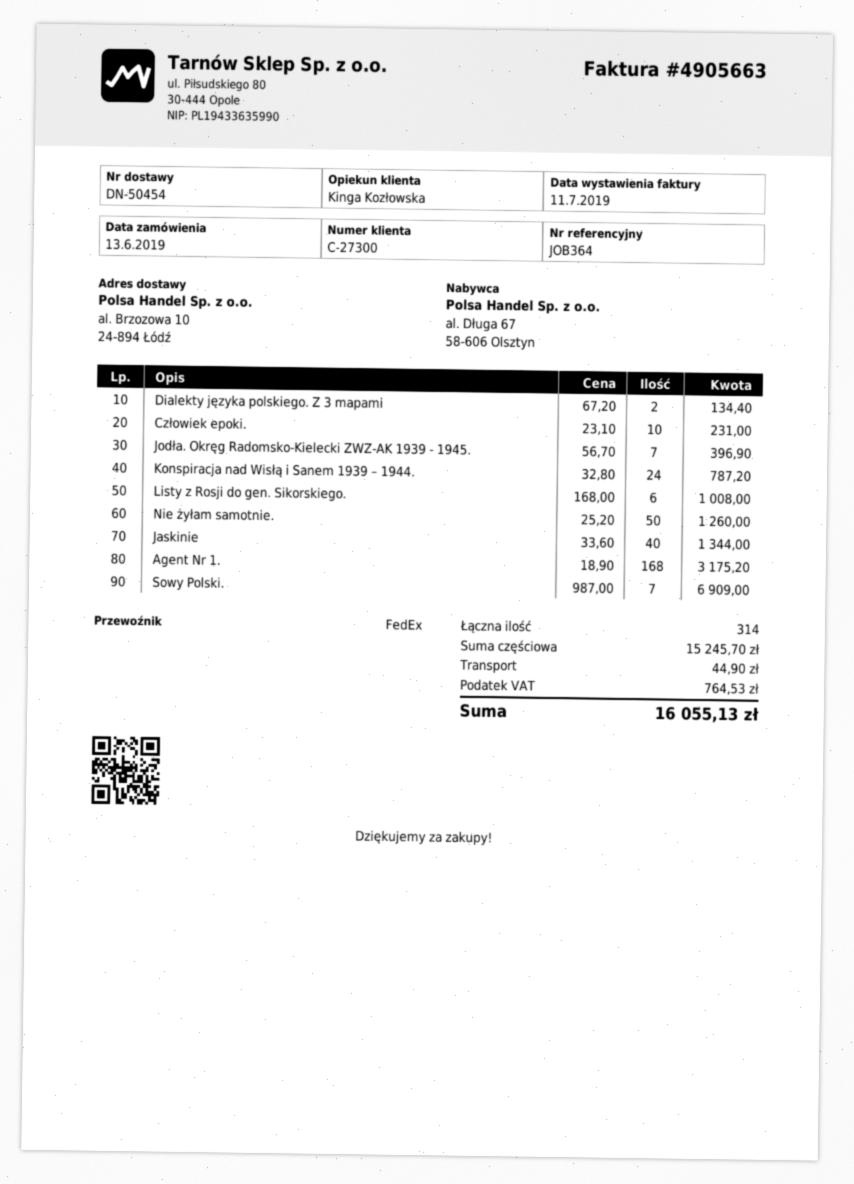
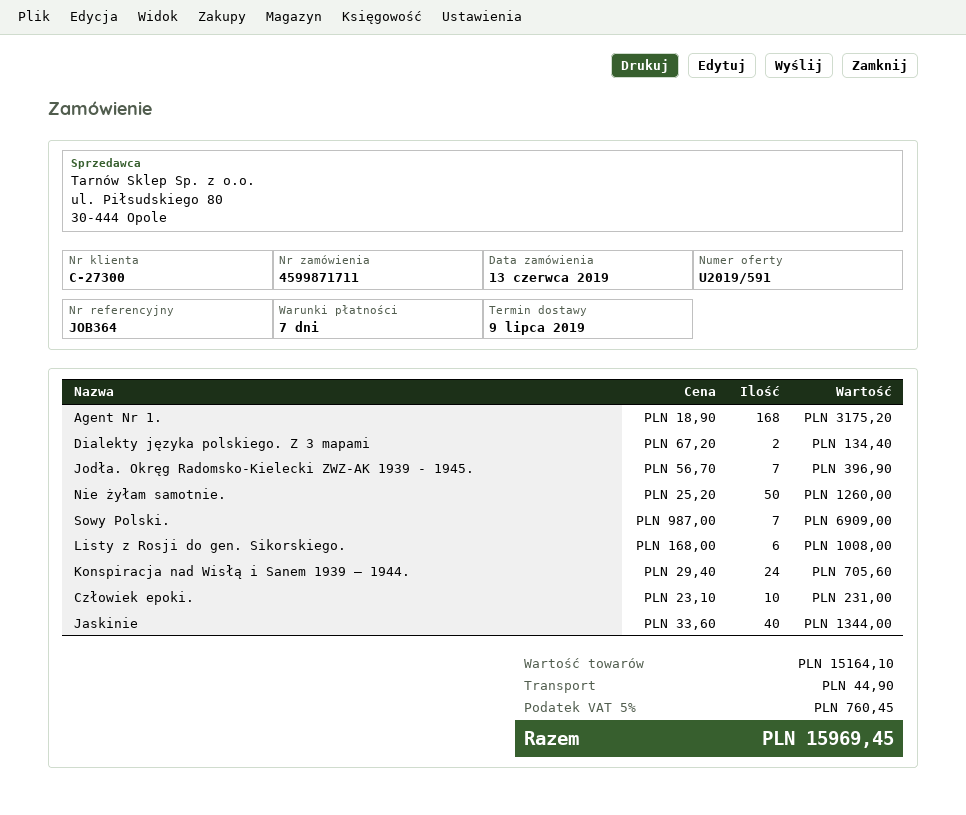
Konspiracja nad Wisłą i Sanem 1939 – 1944.: 24 x 32.80 = 787.20 -> 24 x 29.40 = 705.60
subtotal: 15245.70 -> 15164.10
tax: 764.53 -> 760.45
total: 16055.13 -> 15969.45

